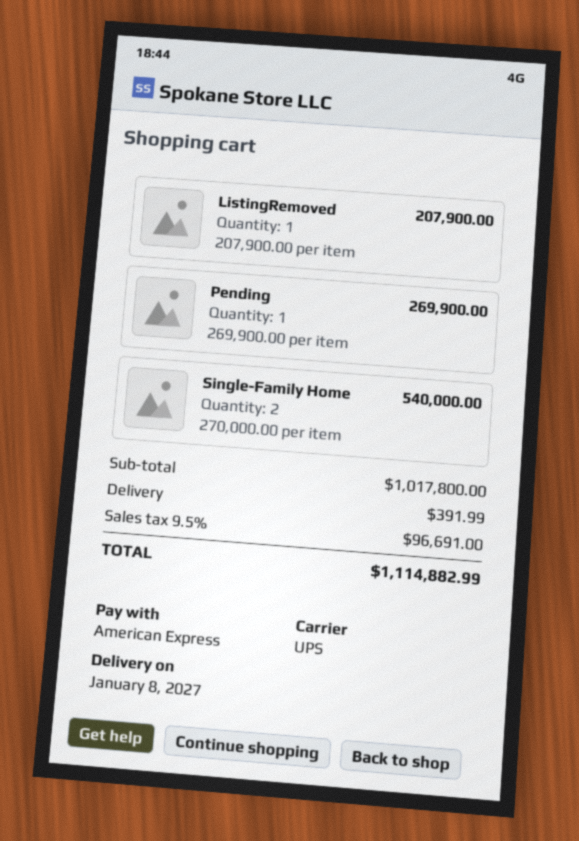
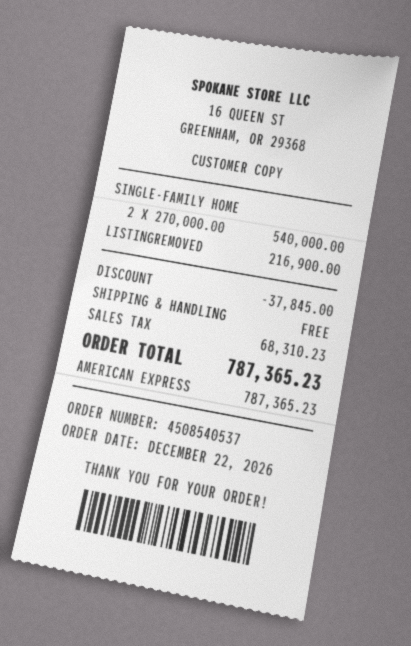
ListingRemoved: 1 x 207900.00 = 207900.00 -> 1 x 216900.00 = 216900.00
Pending: 1 x 269900.00 = 269900.00 -> none
discount: none -> 37845.00
shipping: 391.99 -> 0.00
tax: 96691.00 -> 68310.23
total: 1114882.99 -> 787365.23

